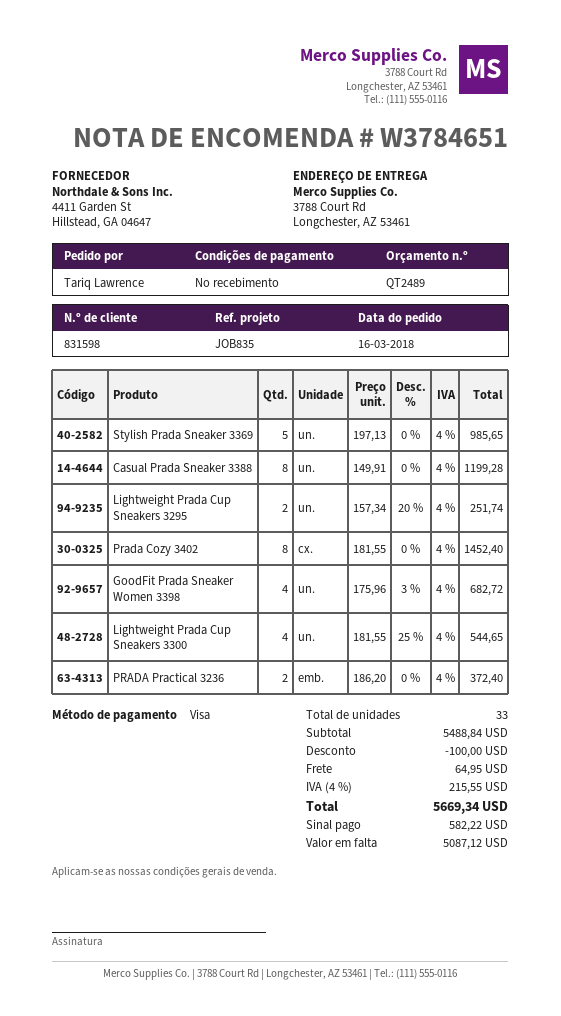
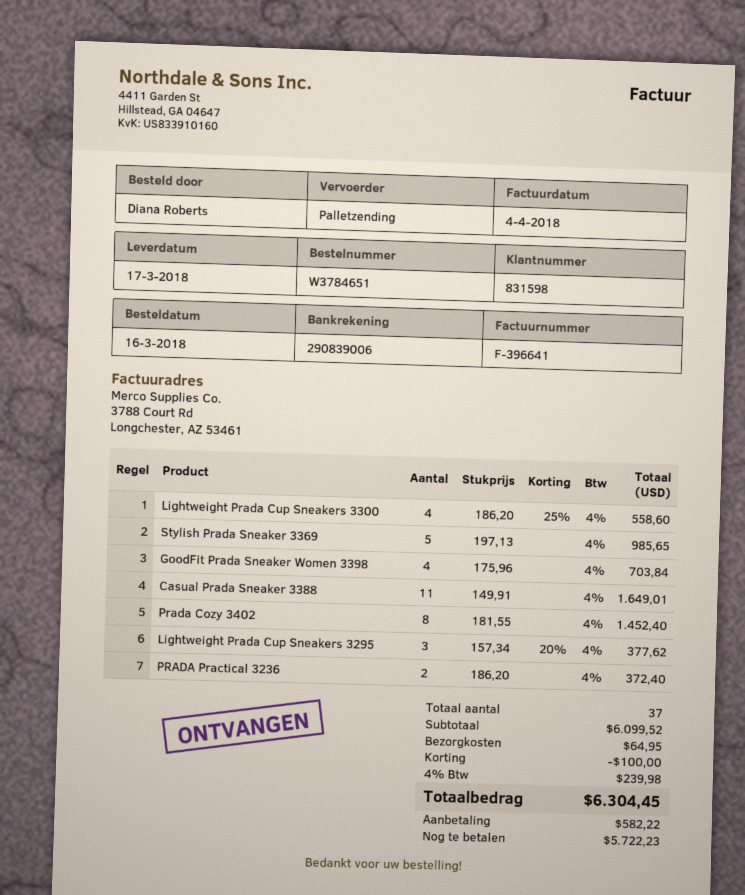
ordered by: Tariq Lawrence -> Diana Roberts
Casual Prada Sneaker 3388: 8 x 149.91 = 1199.28 -> 11 x 149.91 = 1649.01
Lightweight Prada Cup Sneakers 3295: 2 x 157.34 - 20% = 251.74 -> 3 x 157.34 - 20% = 377.62
GoodFit Prada Sneaker Women 3398: 4 x 175.96 - 3% = 682.72 -> 4 x 175.96 = 703.84
Lightweight Prada Cup Sneakers 3300: 4 x 181.55 - 25% = 544.65 -> 4 x 186.20 - 25% = 558.60
total quantity: 33 -> 37
subtotal: 5488.84 -> 6099.52
tax: 4% = 215.55 -> 4% = 239.98
total: 5669.34 -> 6304.45
balance: 5087.12 -> 5722.23

